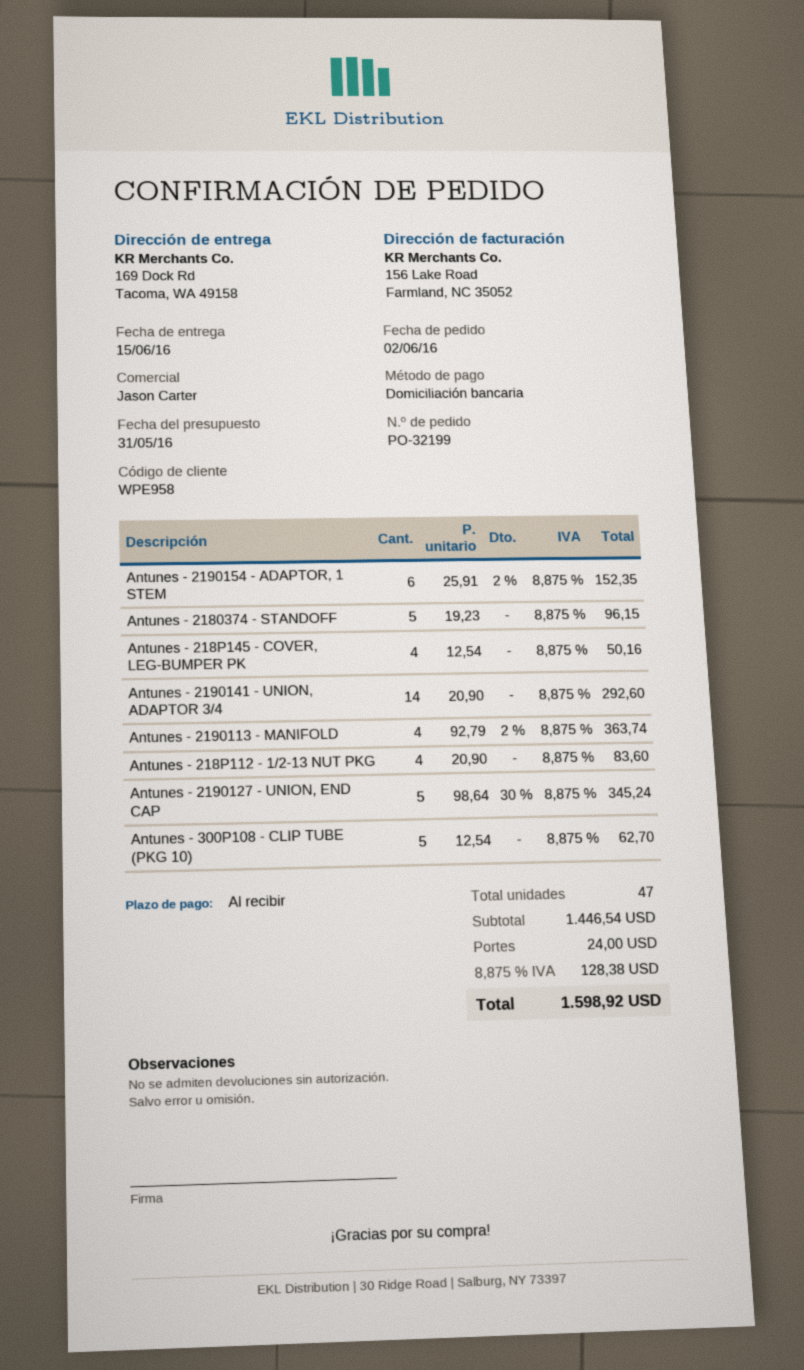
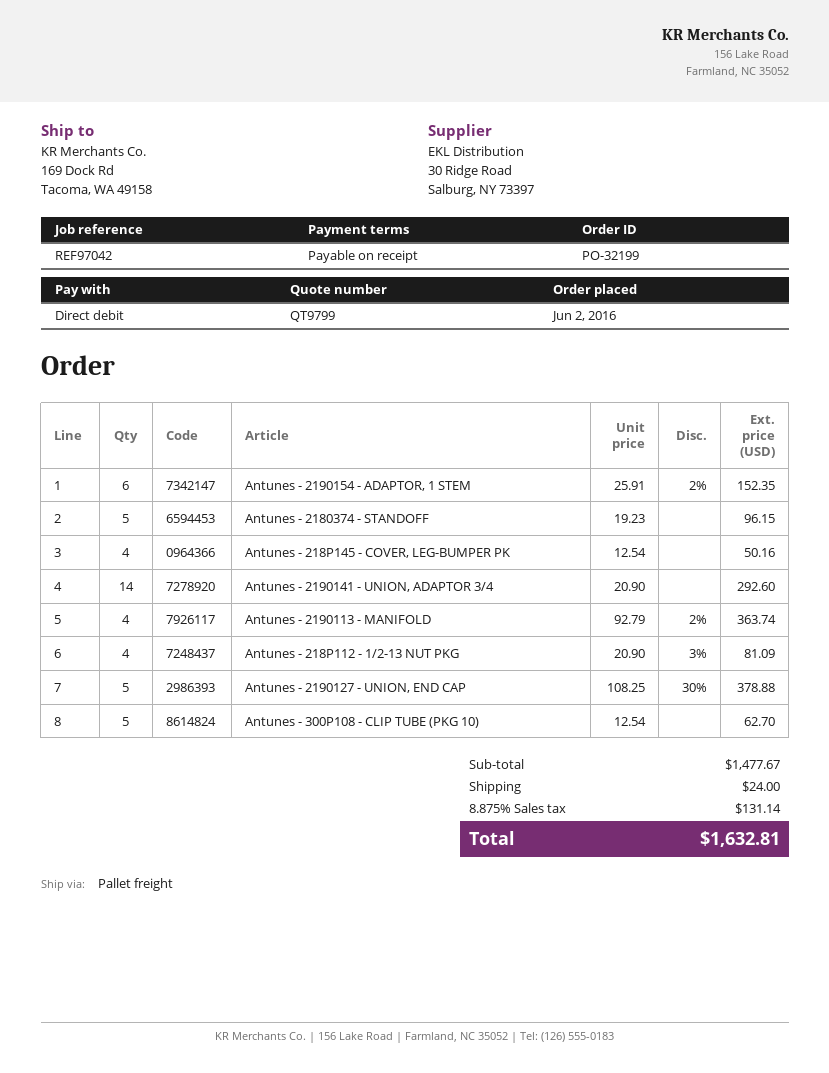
Antunes - 218P112 - 1/2-13 NUT PKG: 4 x 20.90 = 83.60 -> 4 x 20.90 - 3% = 81.09
Antunes - 2190127 - UNION, END CAP: 5 x 98.64 - 30% = 345.24 -> 5 x 108.25 - 30% = 378.88
subtotal: 1446.54 -> 1477.67
tax: 8.875% = 128.38 -> 8.875% = 131.14
total: 1598.92 -> 1632.81

